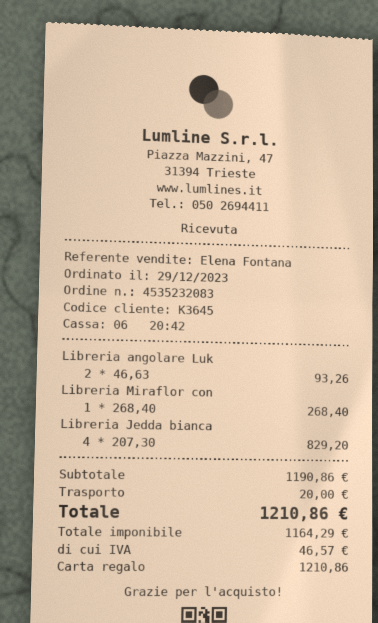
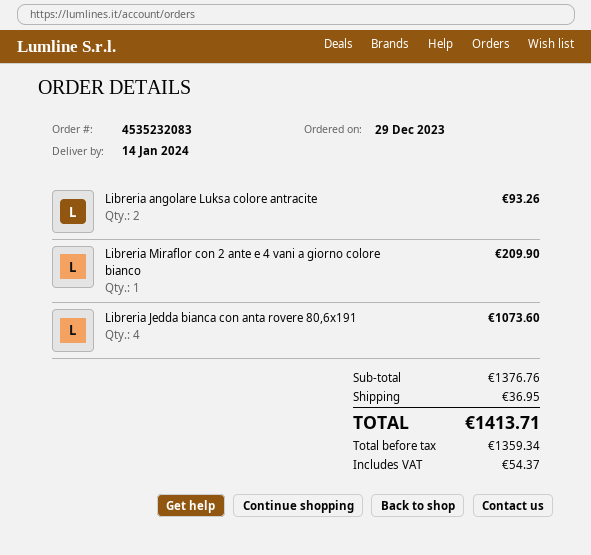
Libreria Miraflor con: 1 for 268.40 -> 1 for 209.90
Libreria Jedda bianca: 4 for 829.20 -> 4 for 1073.60
subtotal: 1190.86 -> 1376.76
shipping: 20.00 -> 36.95
net: 1164.29 -> 1359.34
tax: 46.57 -> 54.37
total: 1210.86 -> 1413.71

